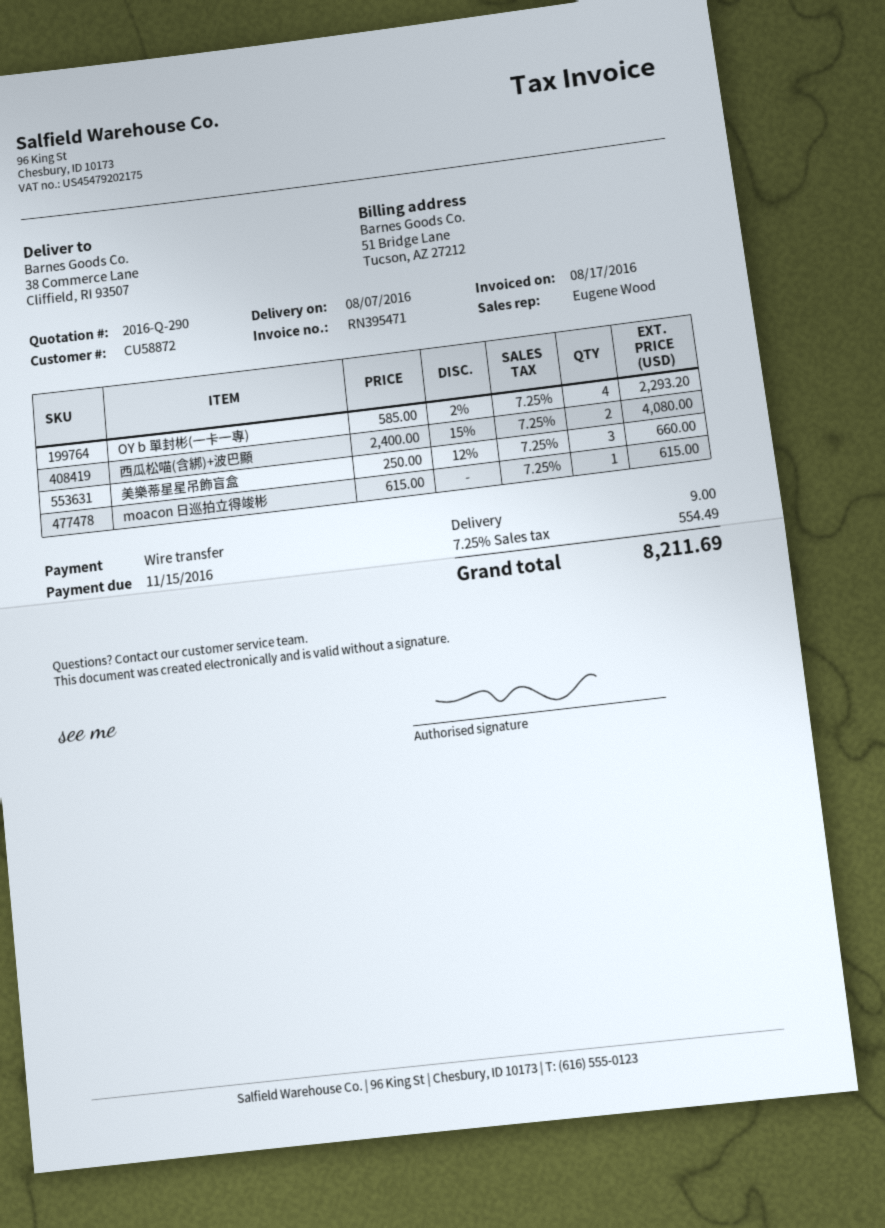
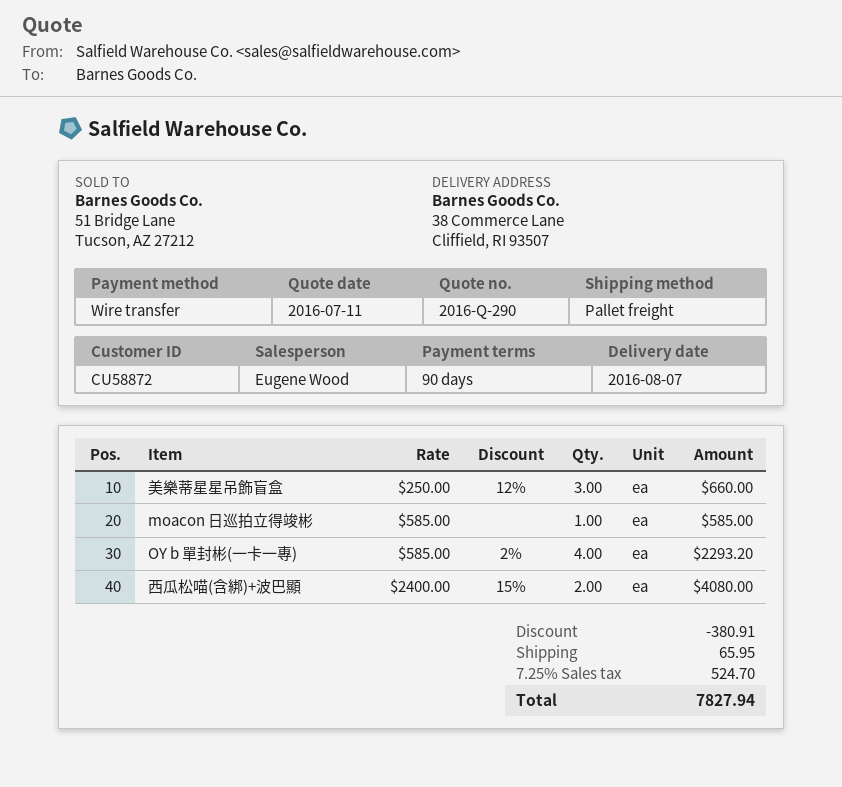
moacon 日巡拍立得竣彬: 1 x 615.00 = 615.00 -> 1 x 585.00 = 585.00
discount: none -> 380.91
shipping: 9.00 -> 65.95
tax: 7.25% = 554.49 -> 7.25% = 524.70
total: 8211.69 -> 7827.94

